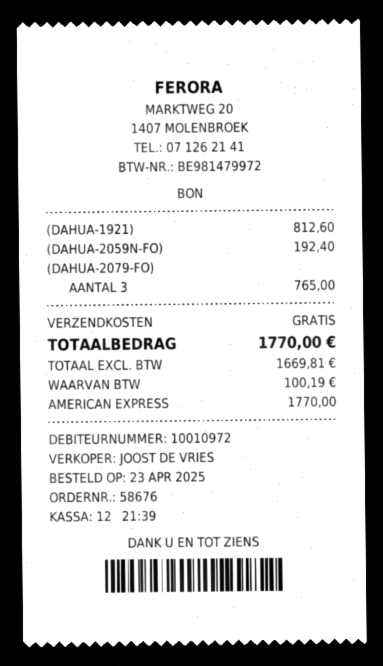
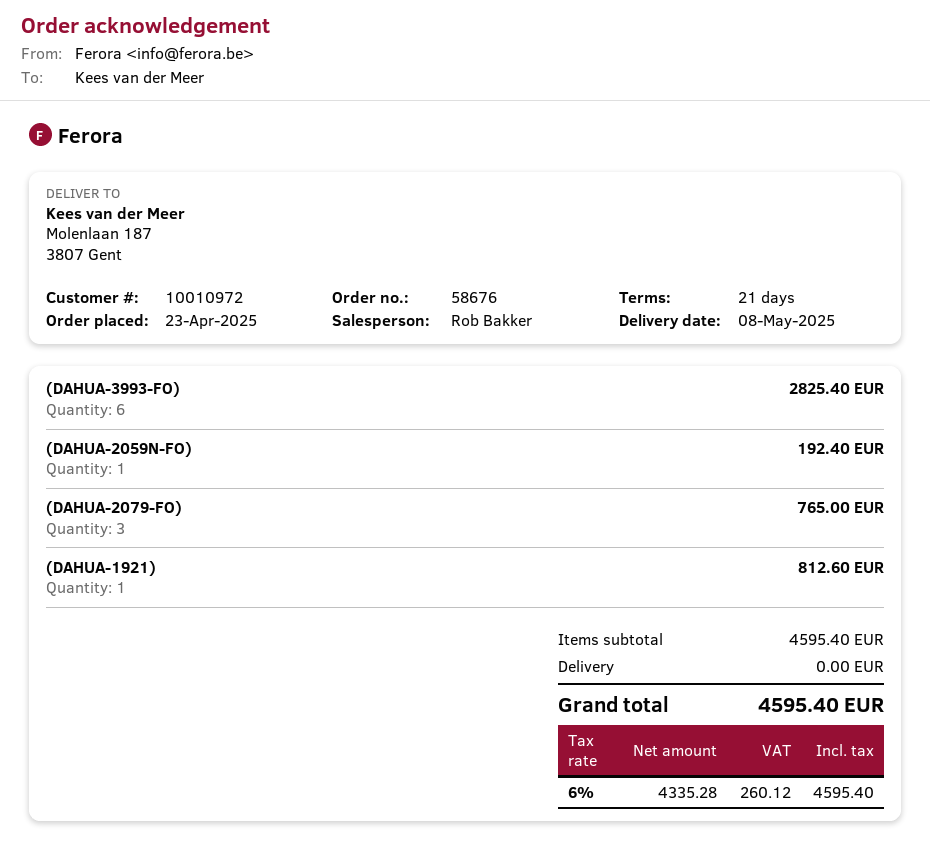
sales rep: JOOST DE VRIES -> Rob Bakker
(DAHUA-3993-FO): none -> 6 for 2825.40
net: 1669.81 -> 4335.28
tax: 100.19 -> 260.12
total: 1770.00 -> 4595.40

